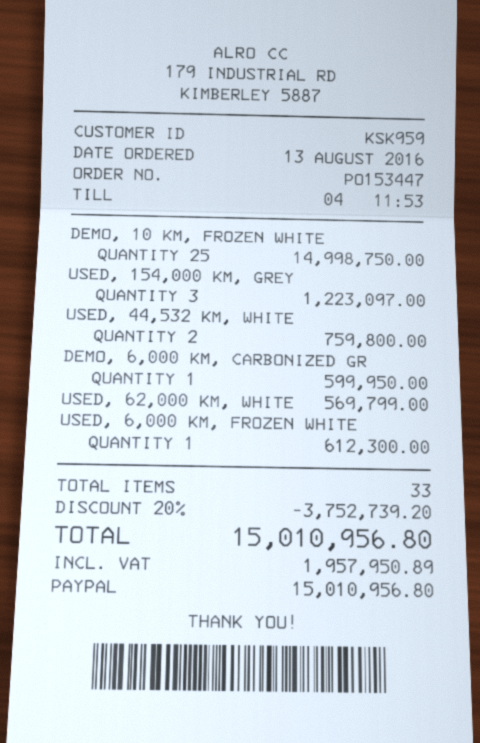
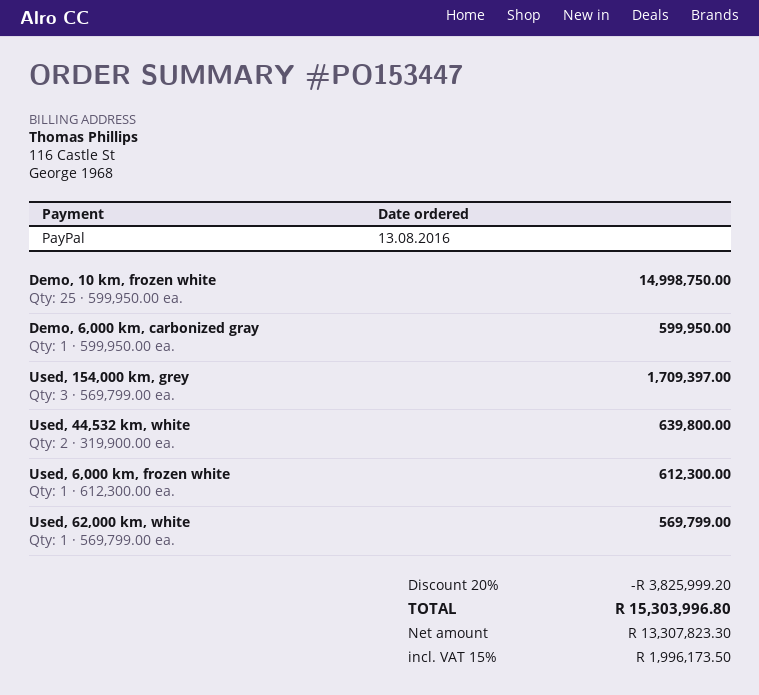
USED, 154,000 KM, GREY: 3 for 1223097.00 -> 3 for 1709397.00
USED, 44,532 KM, WHITE: 2 for 759800.00 -> 2 for 639800.00
discount: 20% = 3752739.20 -> 20% = 3825999.20
tax: 1957950.89 -> 1996173.50
total: 15010956.80 -> 15303996.80

